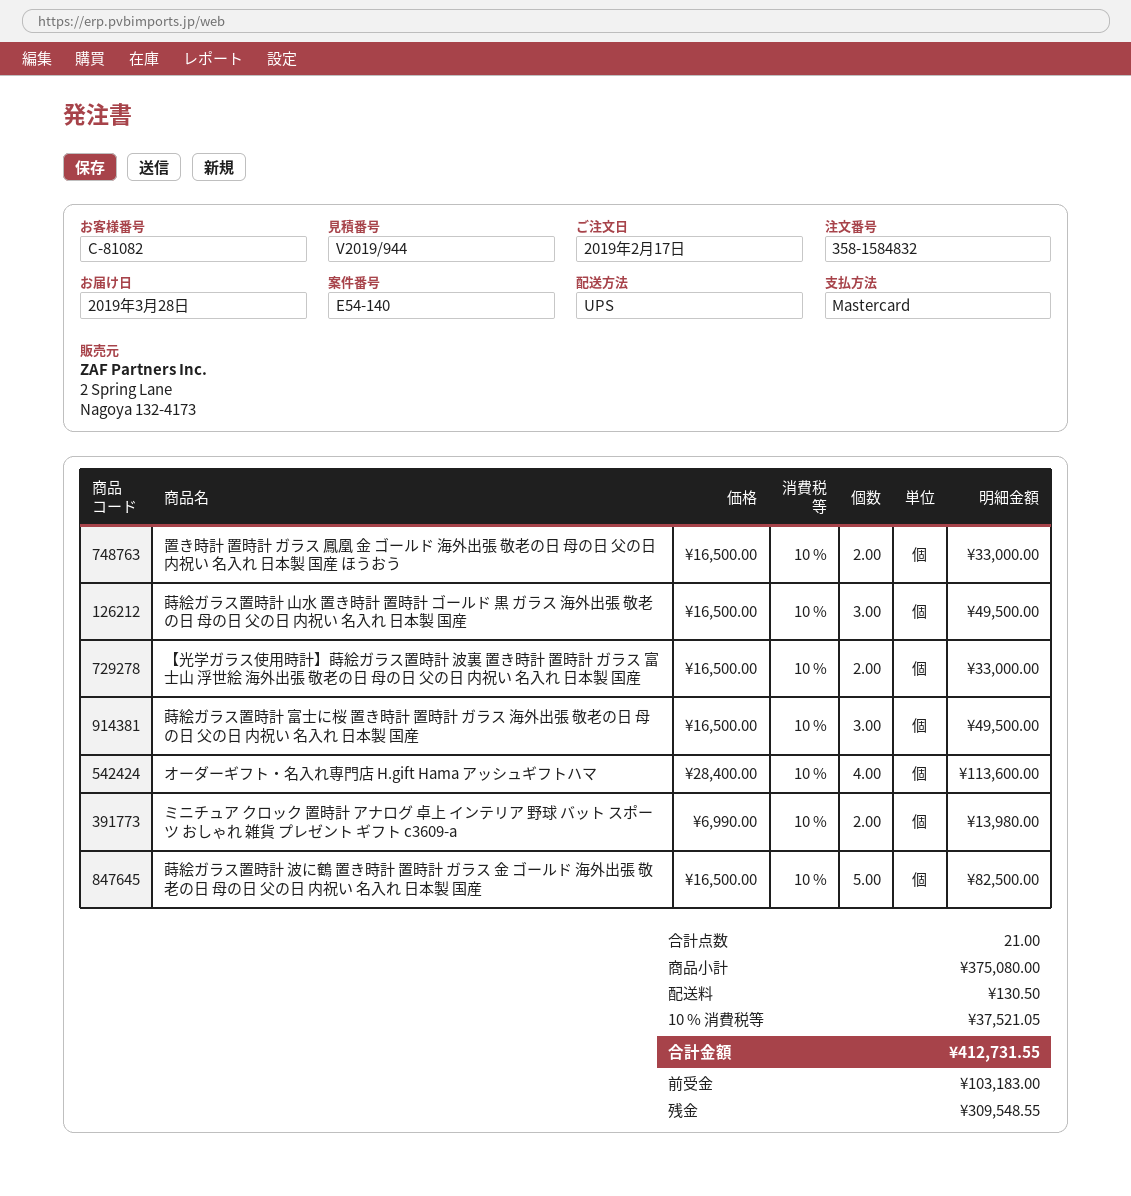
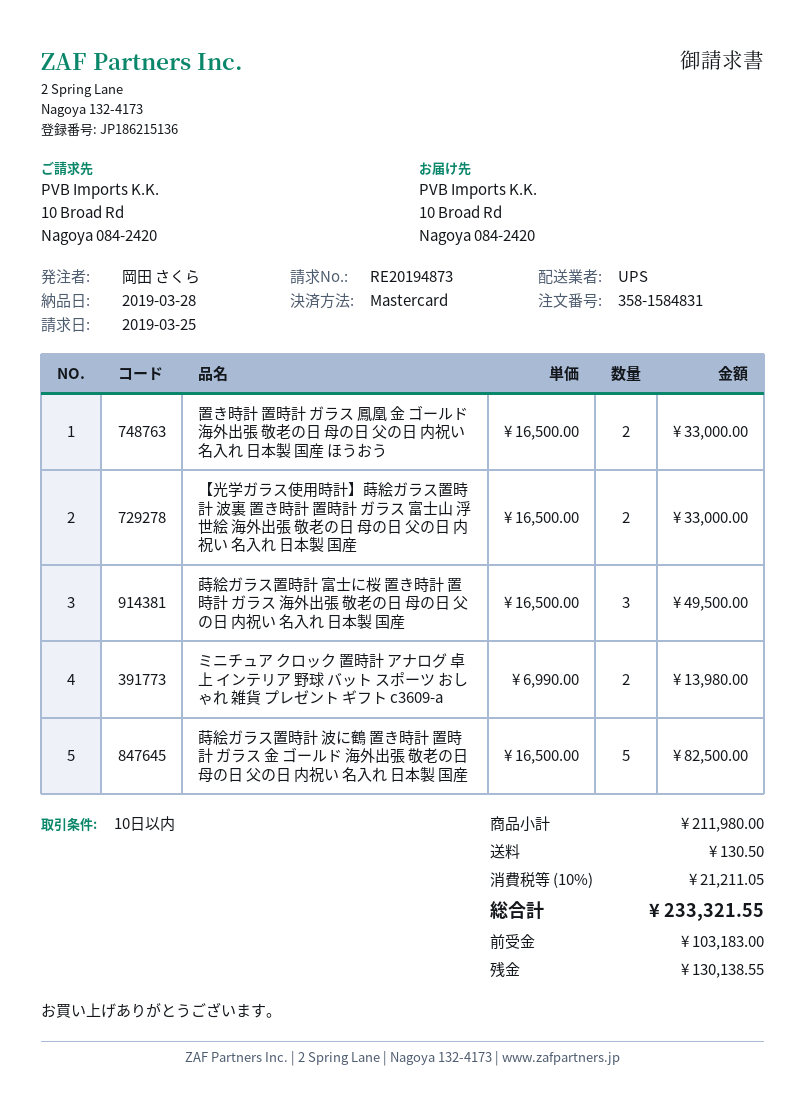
order number: 358-1584832 -> 358-1584831
蒔絵ガラス置時計 山水 置き時計 置時計 ゴールド 黒 ガラス 海外出張 敬老の日 母の日 父の日 内祝い 名入れ 日本製 国産: 3 x 16500.00 = 49500.00 -> none
オーダーギフト・名入れ専門店 H.gift Hama アッシュギフトハマ: 4 x 28400.00 = 113600.00 -> none
subtotal: 375080.00 -> 211980.00
tax: 10% = 37521.05 -> 10% = 21211.05
total: 412731.55 -> 233321.55
balance: 309548.55 -> 130138.55

